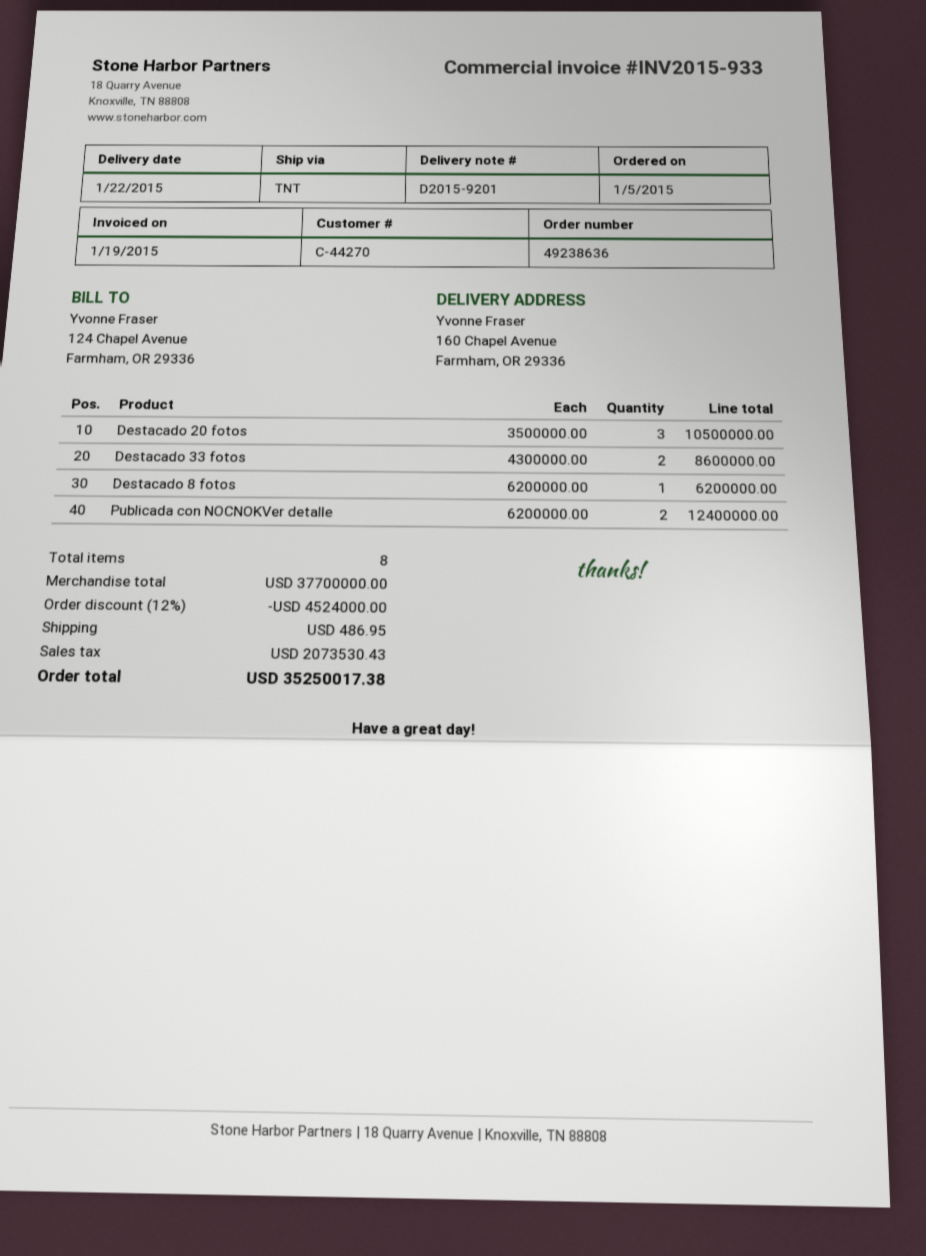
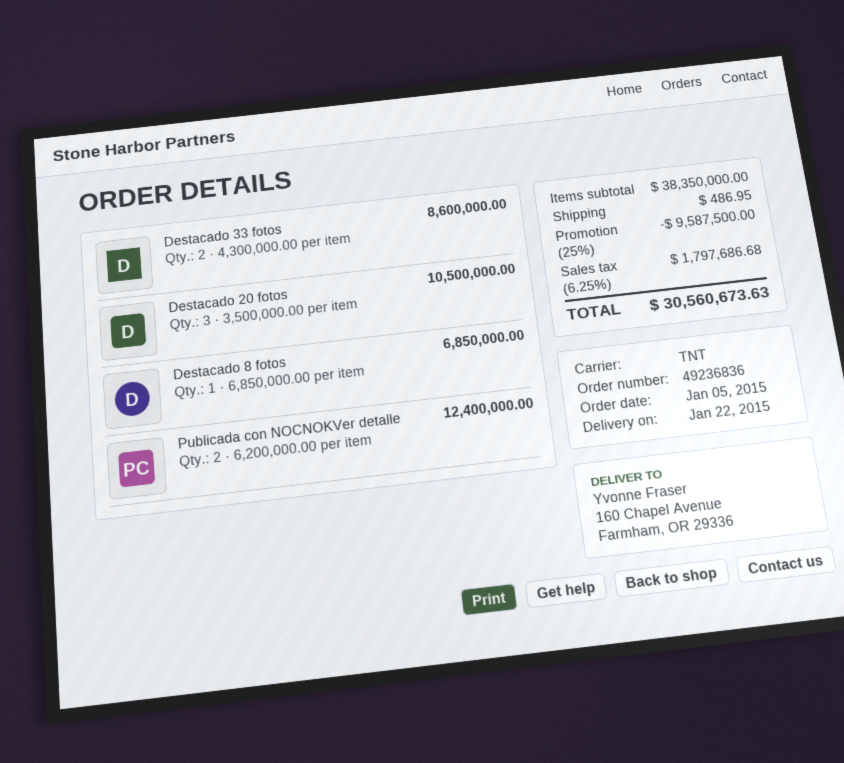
order number: 49238636 -> 49236836
Destacado 8 fotos: 1 x 6200000.00 = 6200000.00 -> 1 x 6850000.00 = 6850000.00
subtotal: 37700000.00 -> 38350000.00
discount: 12% = 4524000.00 -> 25% = 9587500.00
tax: 2073530.43 -> 1797686.68
total: 35250017.38 -> 30560673.63

